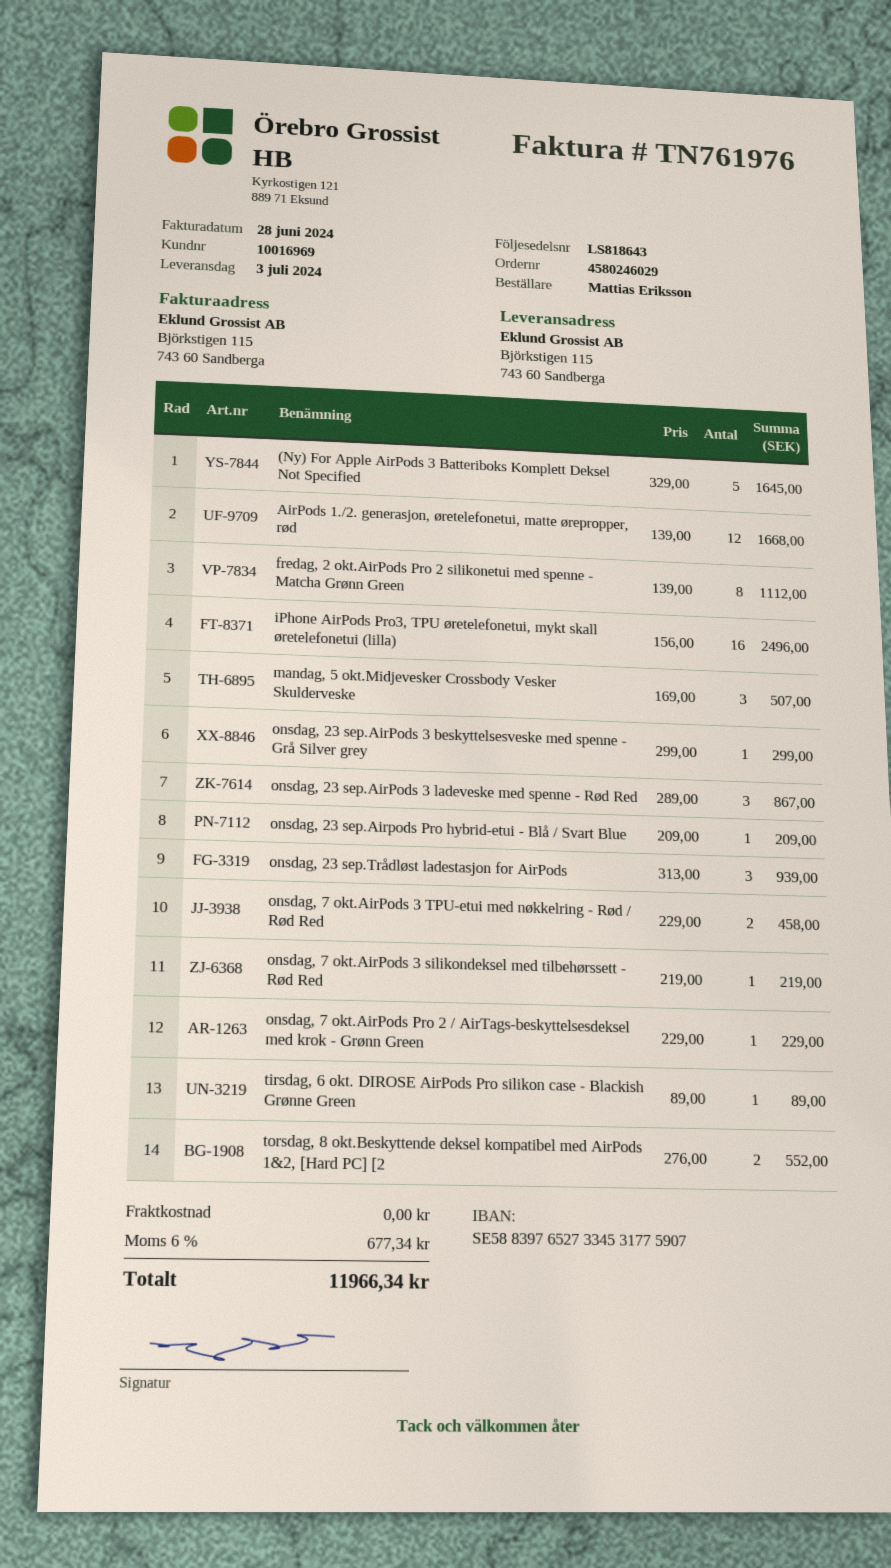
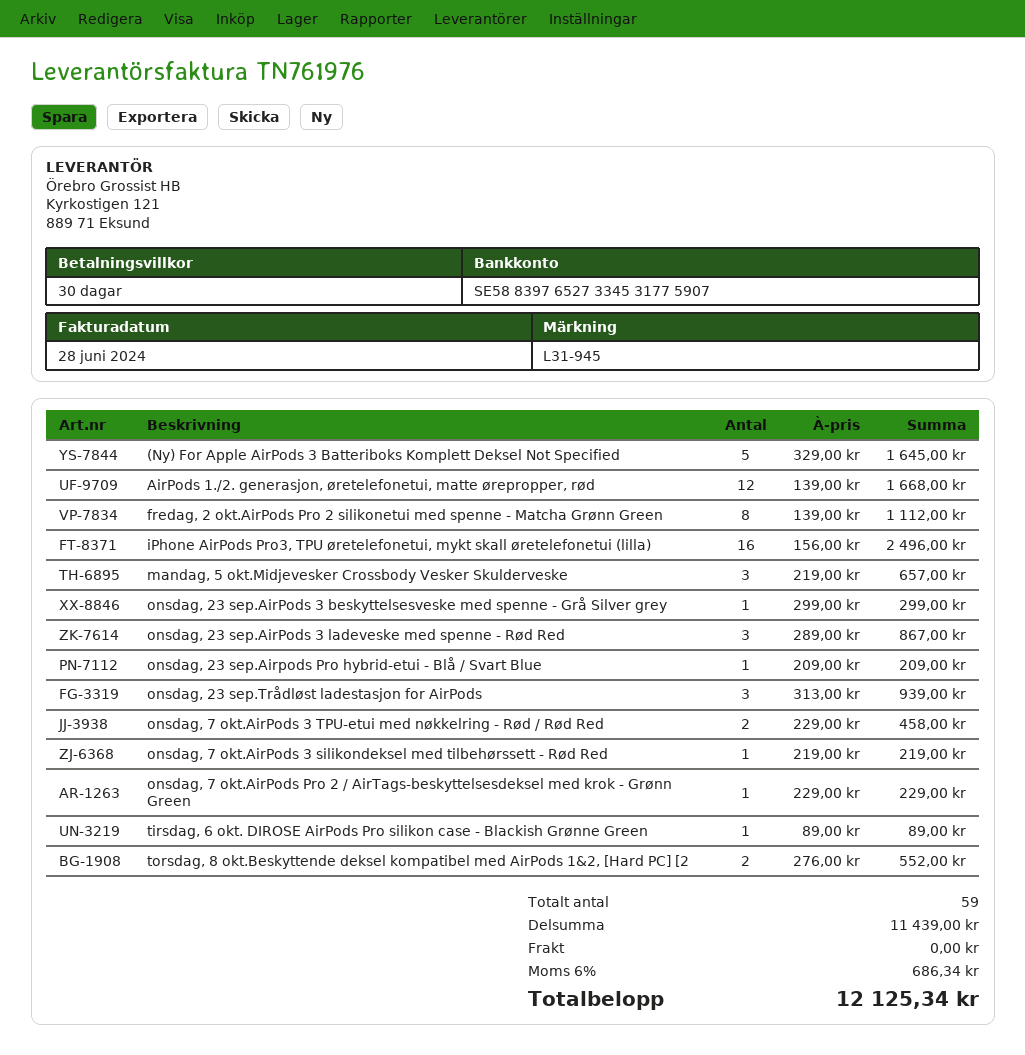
mandag, 5 okt.Midjevesker Crossbody Vesker Skulderveske: 3 x 169.00 = 507.00 -> 3 x 219.00 = 657.00
tax: 6% = 677.34 -> 6% = 686.34
total: 11966.34 -> 12125.34

